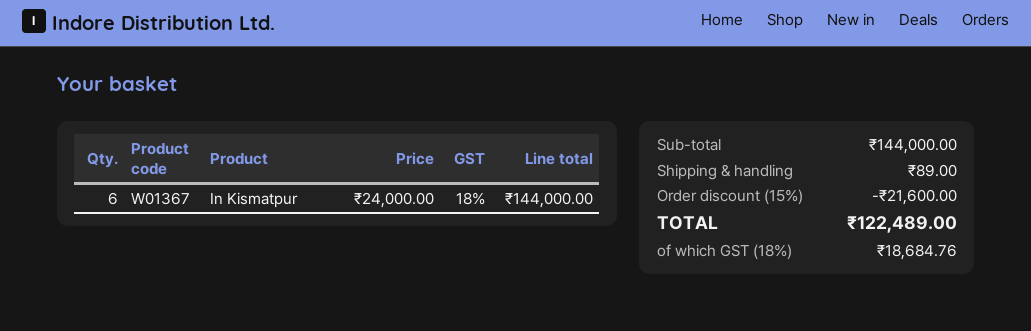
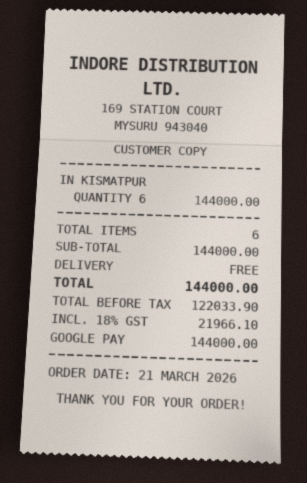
discount: 15% = 21600.00 -> none
shipping: 89.00 -> 0.00
tax: 18% = 18684.76 -> 18% = 21966.10
total: 122489.00 -> 144000.00

